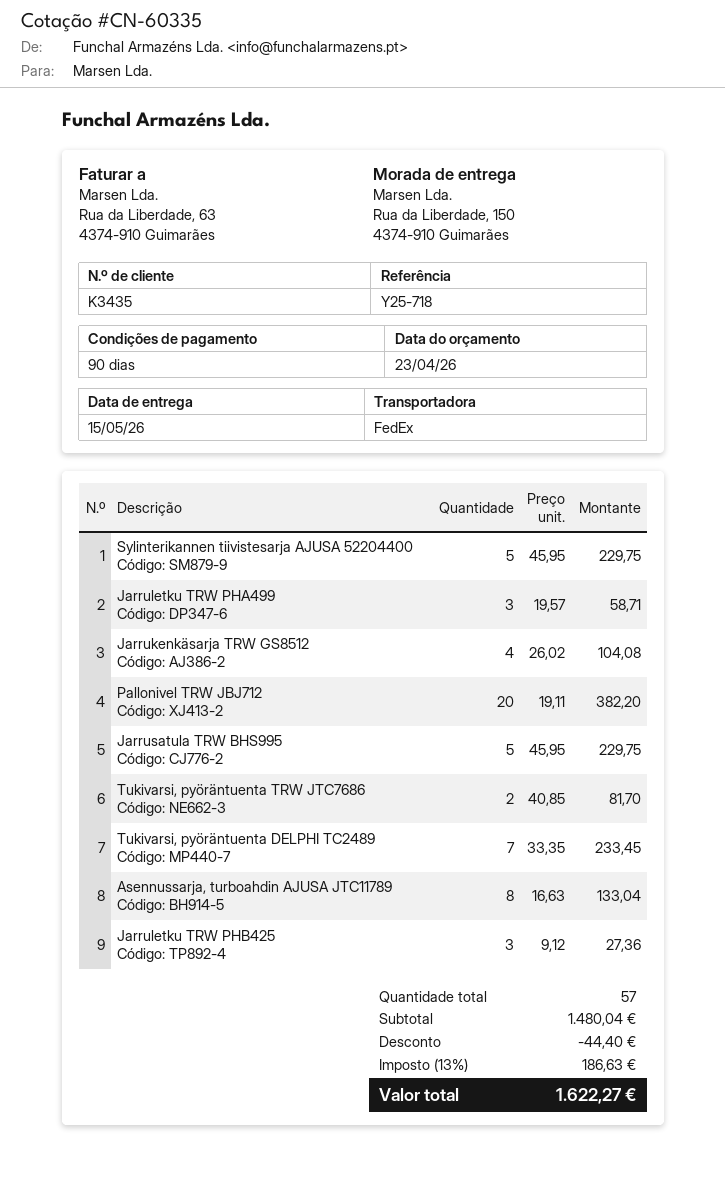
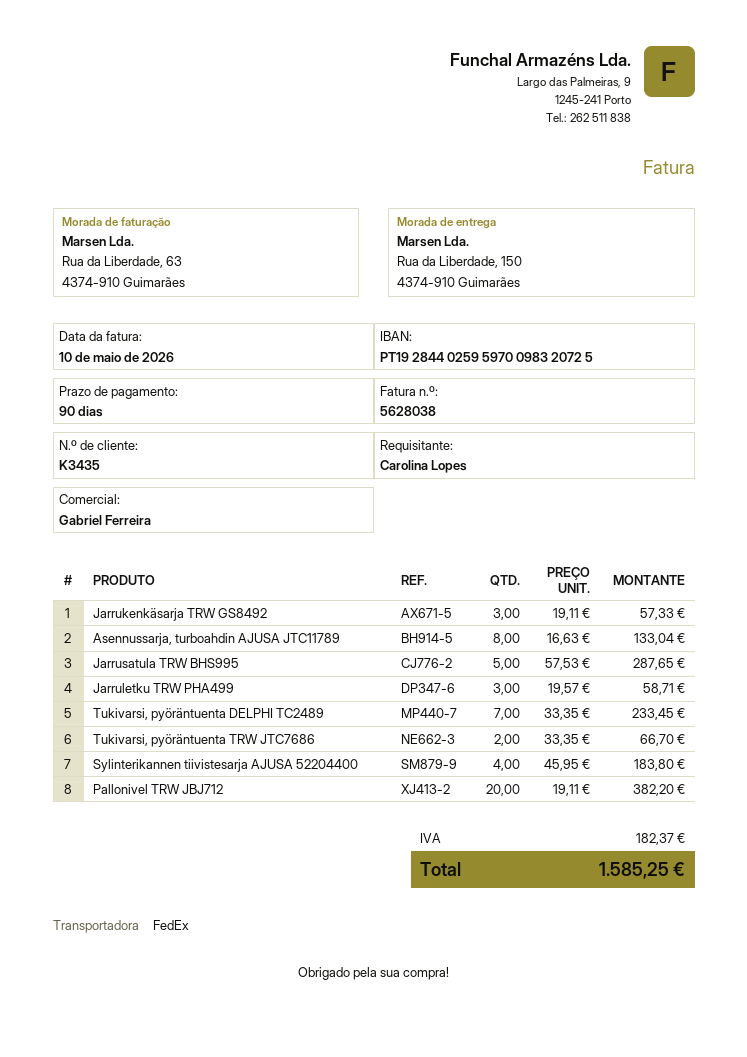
Sylinterikannen tiivistesarja AJUSA 52204400: 5 x 45.95 = 229.75 -> 4 x 45.95 = 183.80
Jarrukenkäsarja TRW GS8512: 4 x 26.02 = 104.08 -> none
Jarrusatula TRW BHS995: 5 x 45.95 = 229.75 -> 5 x 57.53 = 287.65
Tukivarsi, pyöräntuenta TRW JTC7686: 2 x 40.85 = 81.70 -> 2 x 33.35 = 66.70
Jarruletku TRW PHB425: 3 x 9.12 = 27.36 -> none
Jarrukenkäsarja TRW GS8492: none -> 3 x 19.11 = 57.33
discount: 44.40 -> none
tax: 186.63 -> 182.37
total: 1622.27 -> 1585.25

